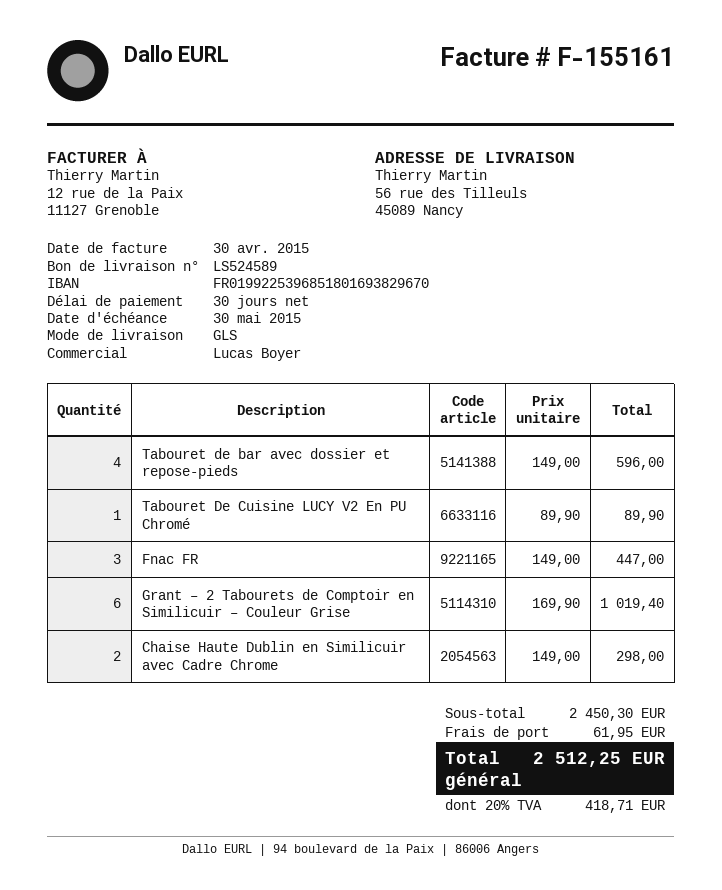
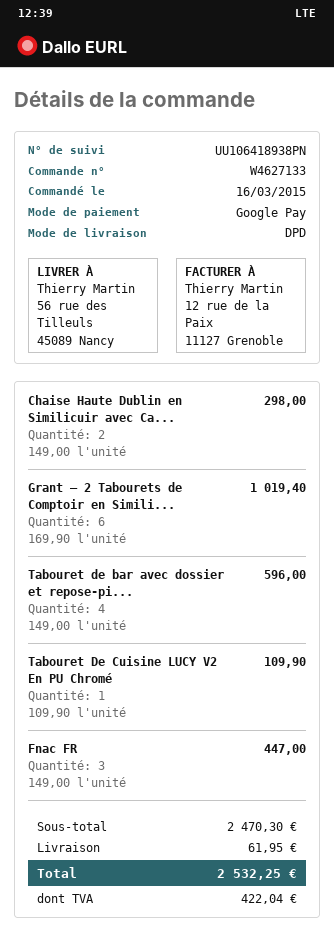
shipping method: GLS -> DPD
Tabouret De Cuisine LUCY V2 En PU Chromé: 1 x 89.90 = 89.90 -> 1 x 109.90 = 109.90
subtotal: 2450.30 -> 2470.30
tax: 418.71 -> 422.04
total: 2512.25 -> 2532.25

